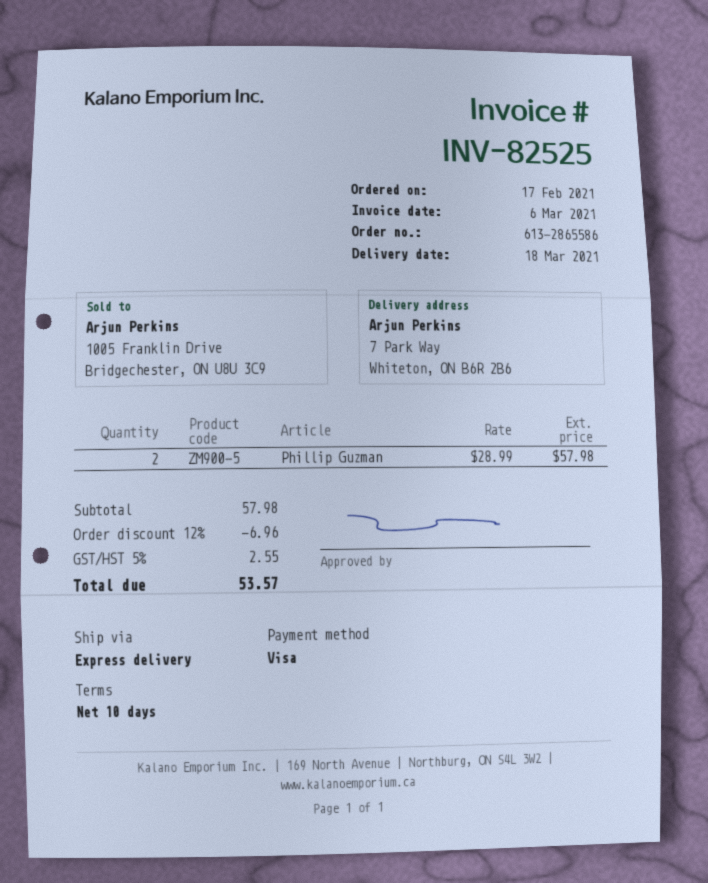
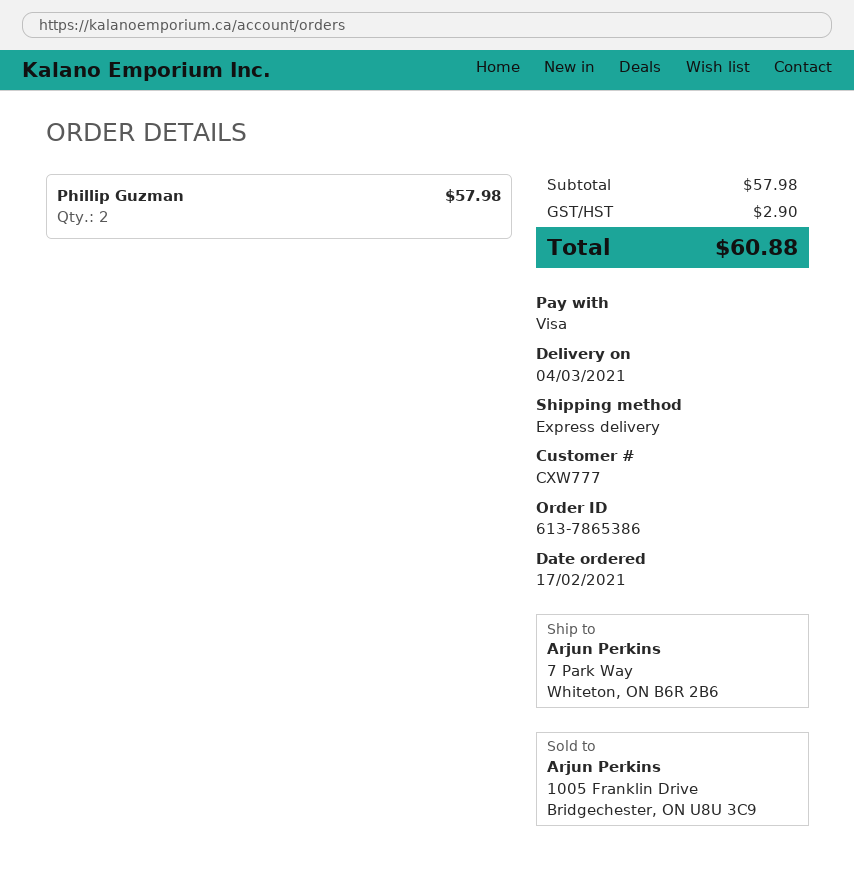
order number: 613-2865586 -> 613-7865386
delivery date: 2021-03-18 -> 2021-03-04
discount: 12% = 6.96 -> none
tax: 2.55 -> 2.90
total: 53.57 -> 60.88

